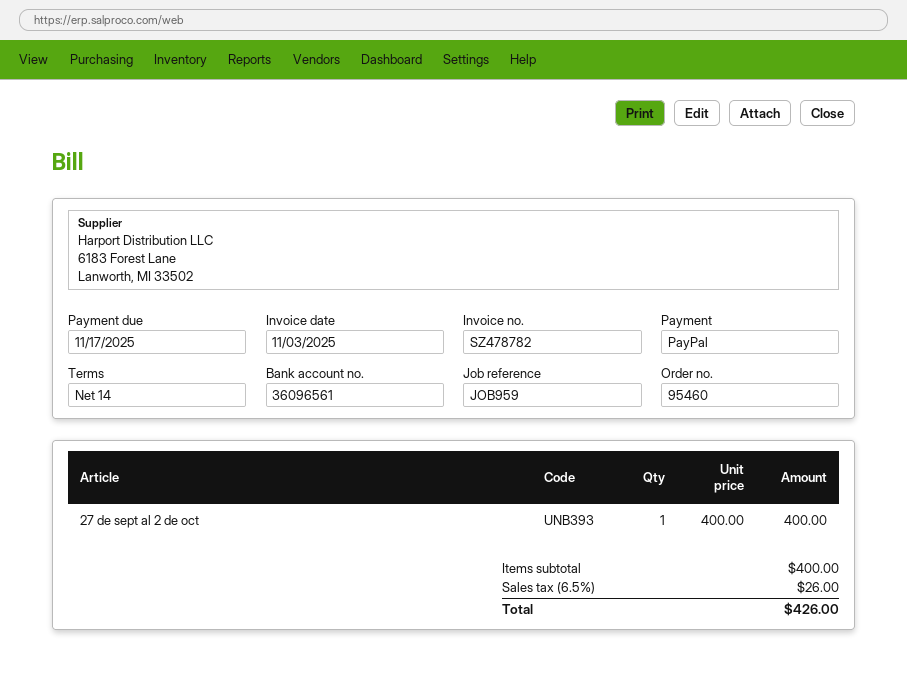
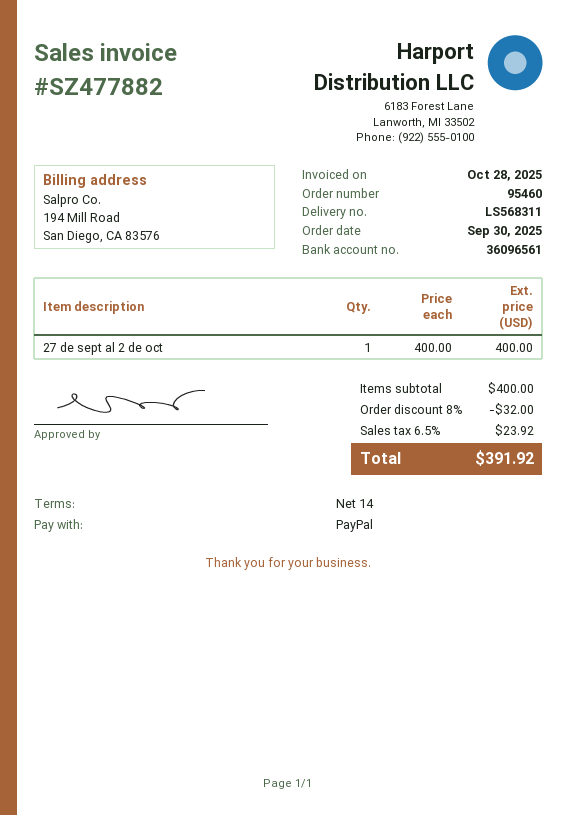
invoice number: SZ478782 -> SZ477882
invoice date: 2025-11-03 -> 2025-10-28
discount: none -> 8% = 32.00
tax: 6.5% = 26.00 -> 6.5% = 23.92
total: 426.00 -> 391.92

